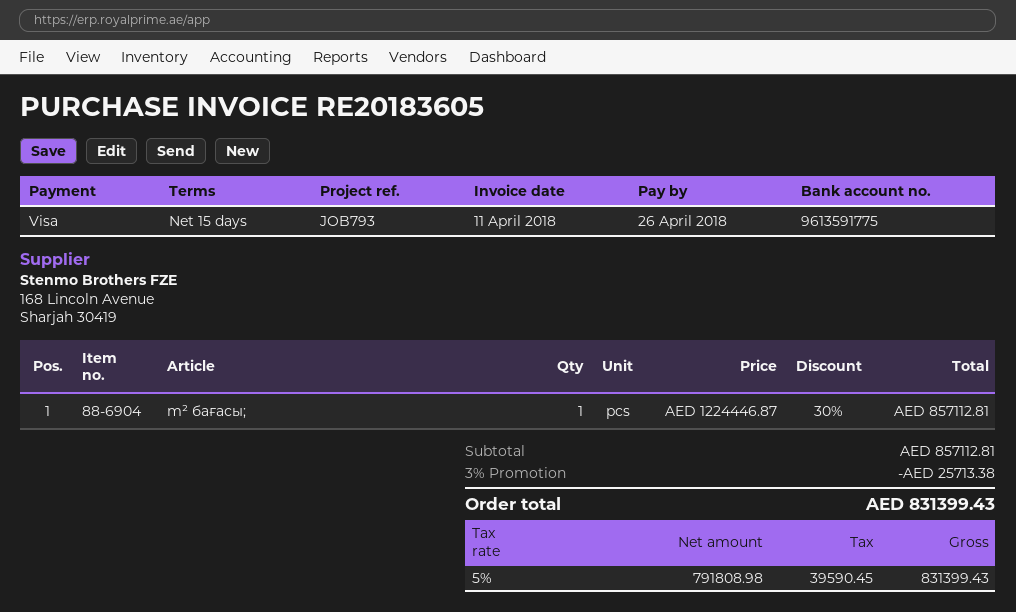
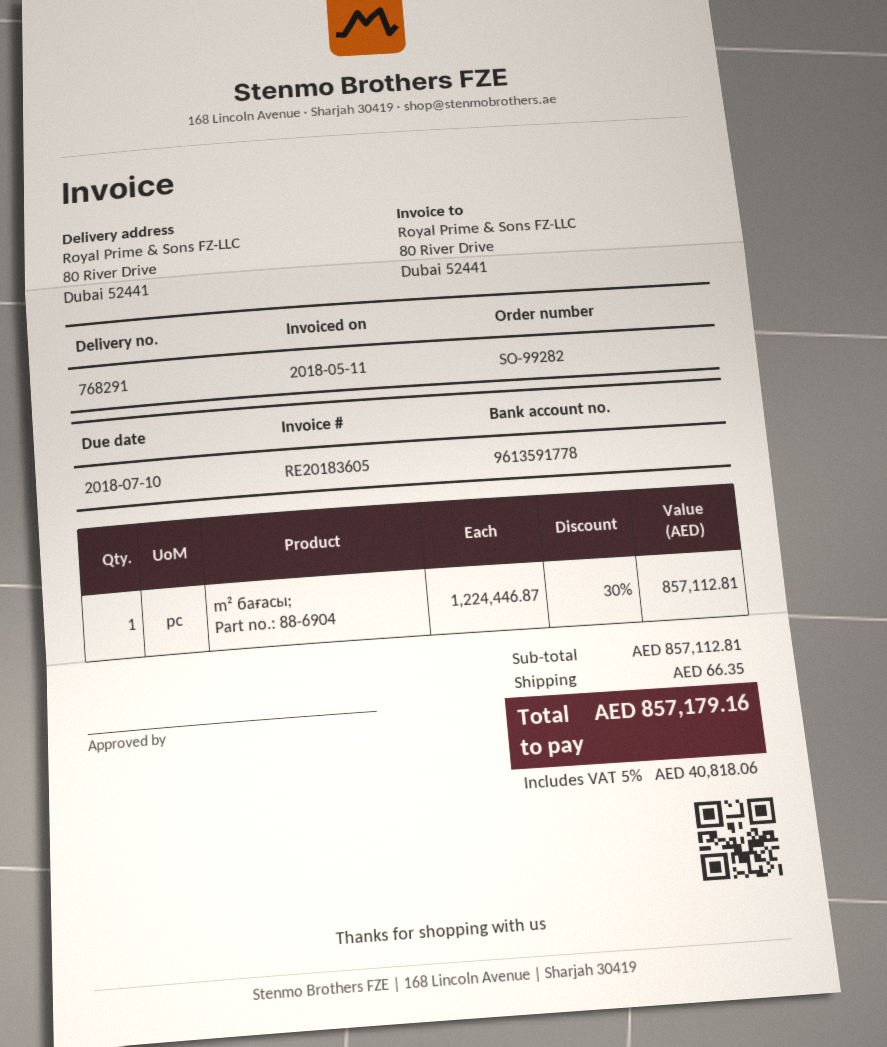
invoice date: 2018-04-11 -> 2018-05-11
due date: 2018-04-26 -> 2018-07-10
bank account: 9613591775 -> 9613591778
discount: 3% = 25713.38 -> none
shipping: none -> 66.35
tax: 5% = 39590.45 -> 5% = 40818.06
total: 831399.43 -> 857179.16

